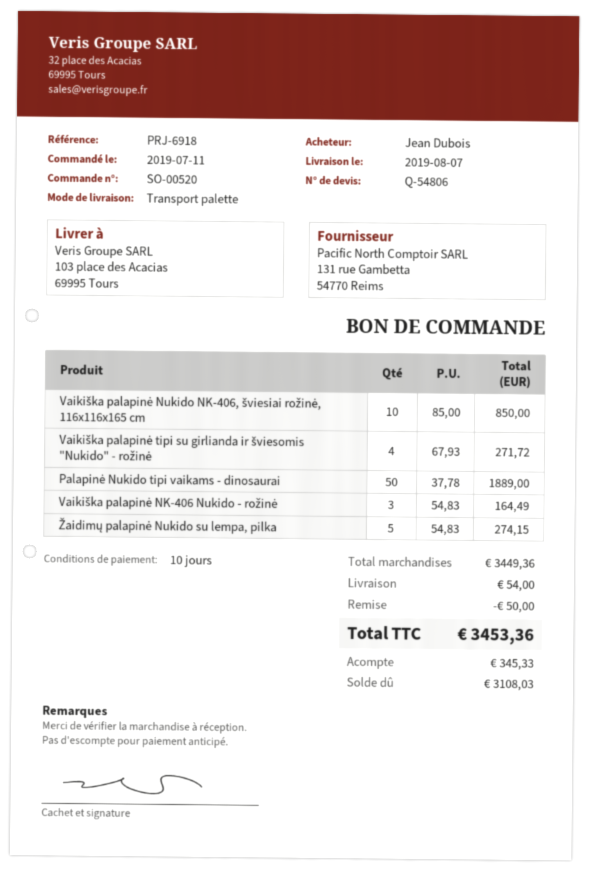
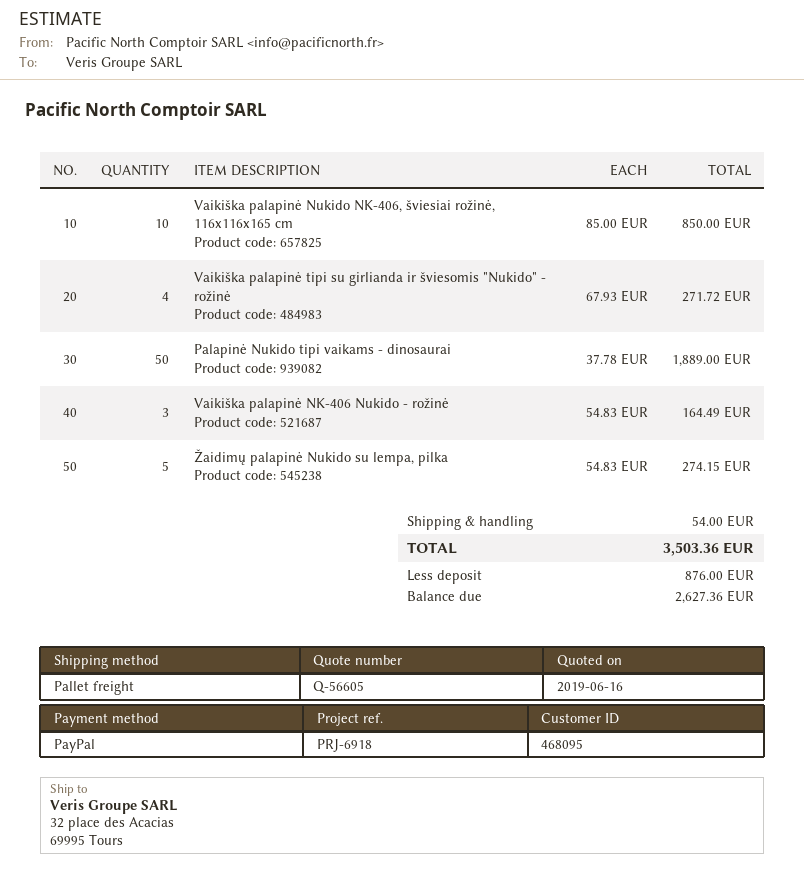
quote number: Q-54806 -> Q-56605
ship to: 103 place des Acacias, 69995 Tours -> 32 place des Acacias, 69995 Tours
discount: 50.00 -> none
total: 3453.36 -> 3503.36
deposit: 345.33 -> 876.00
balance: 3108.03 -> 2627.36

